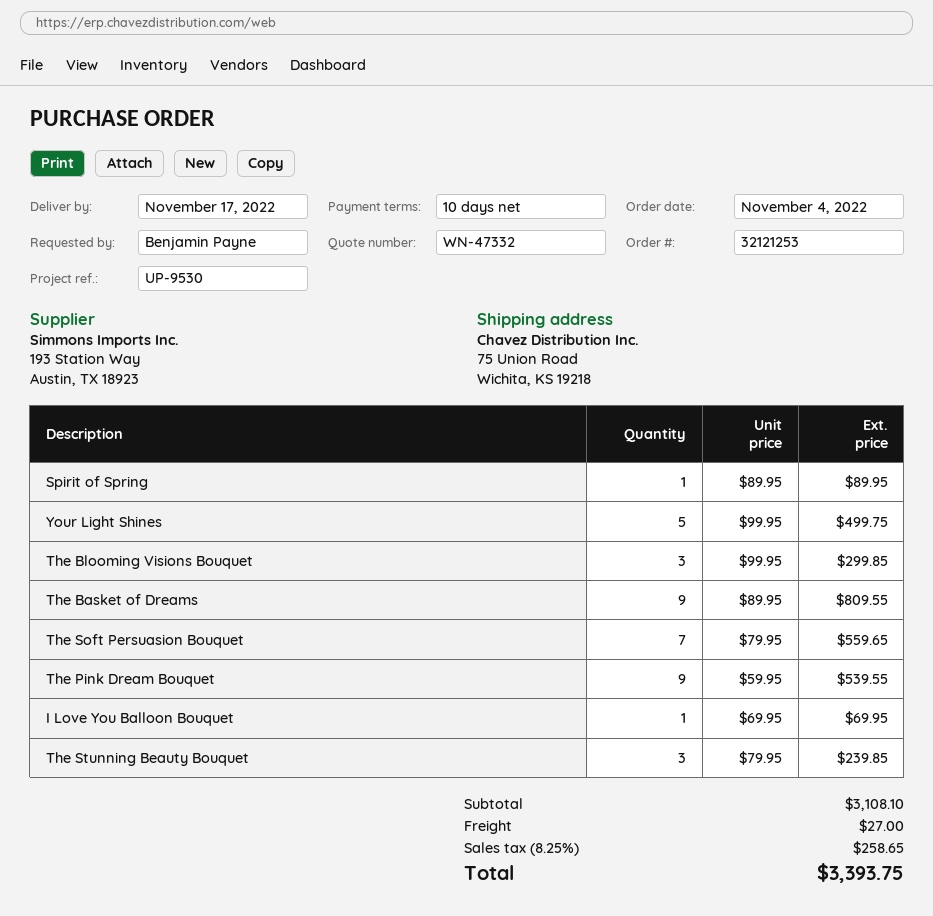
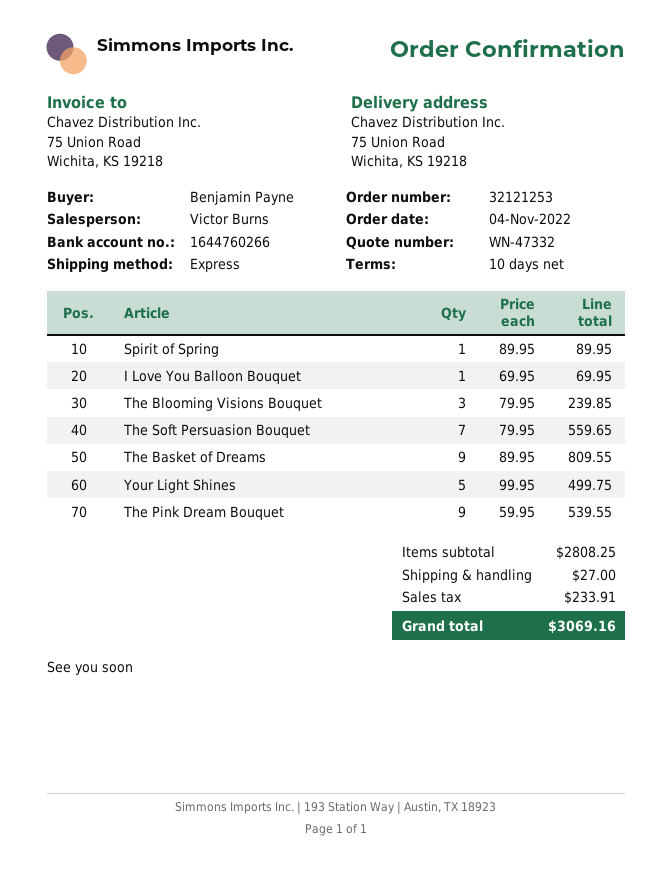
The Blooming Visions Bouquet: 3 x 99.95 = 299.85 -> 3 x 79.95 = 239.85
The Stunning Beauty Bouquet: 3 x 79.95 = 239.85 -> none
subtotal: 3108.10 -> 2808.25
tax: 258.65 -> 233.91
total: 3393.75 -> 3069.16

